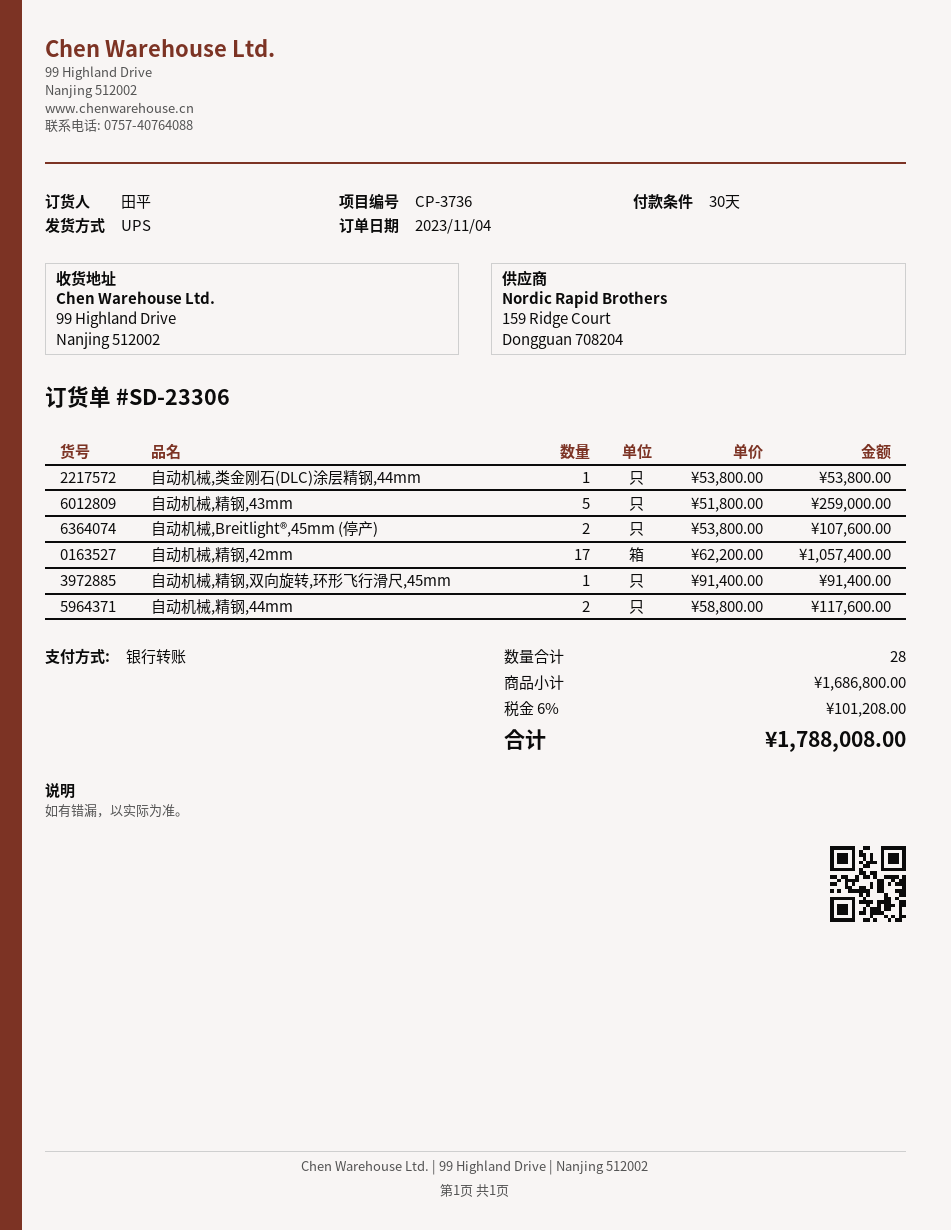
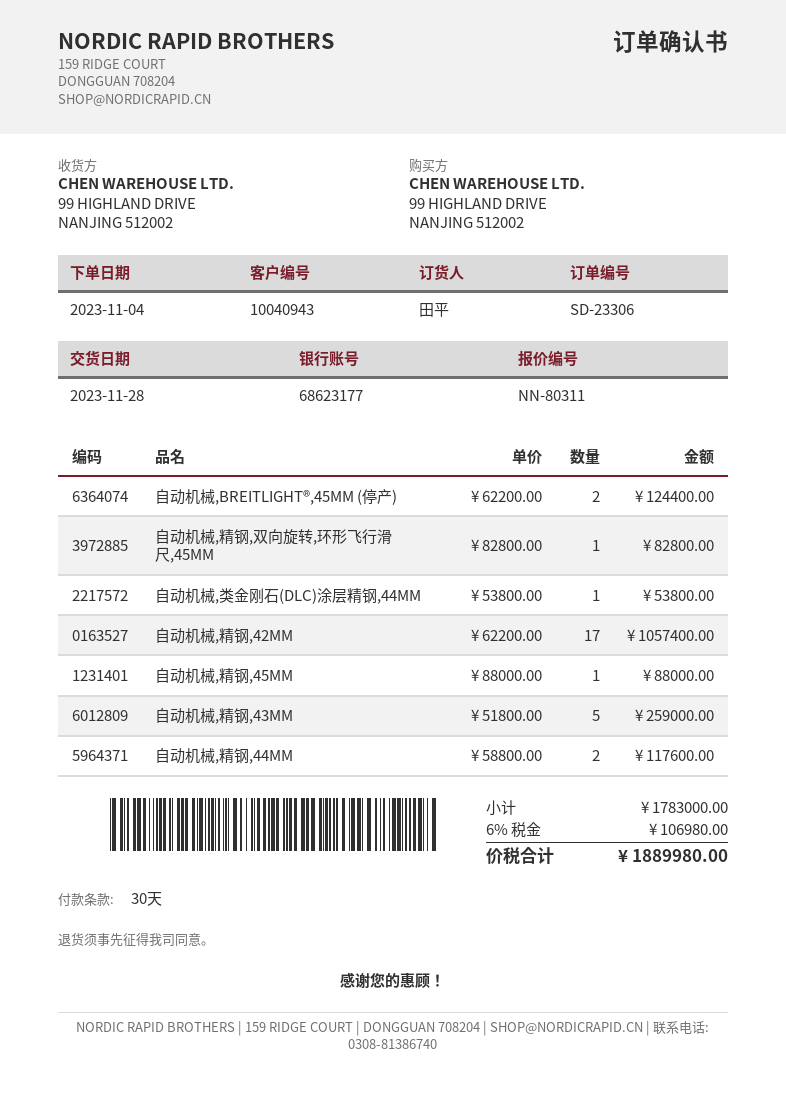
自动机械,Breitlight®,45mm (停产): 2 x 53800.00 = 107600.00 -> 2 x 62200.00 = 124400.00
自动机械,精钢,双向旋转,环形飞行滑尺,45mm: 1 x 91400.00 = 91400.00 -> 1 x 82800.00 = 82800.00
自动机械,精钢,45MM: none -> 1 x 88000.00 = 88000.00
subtotal: 1686800.00 -> 1783000.00
tax: 6% = 101208.00 -> 6% = 106980.00
total: 1788008.00 -> 1889980.00

